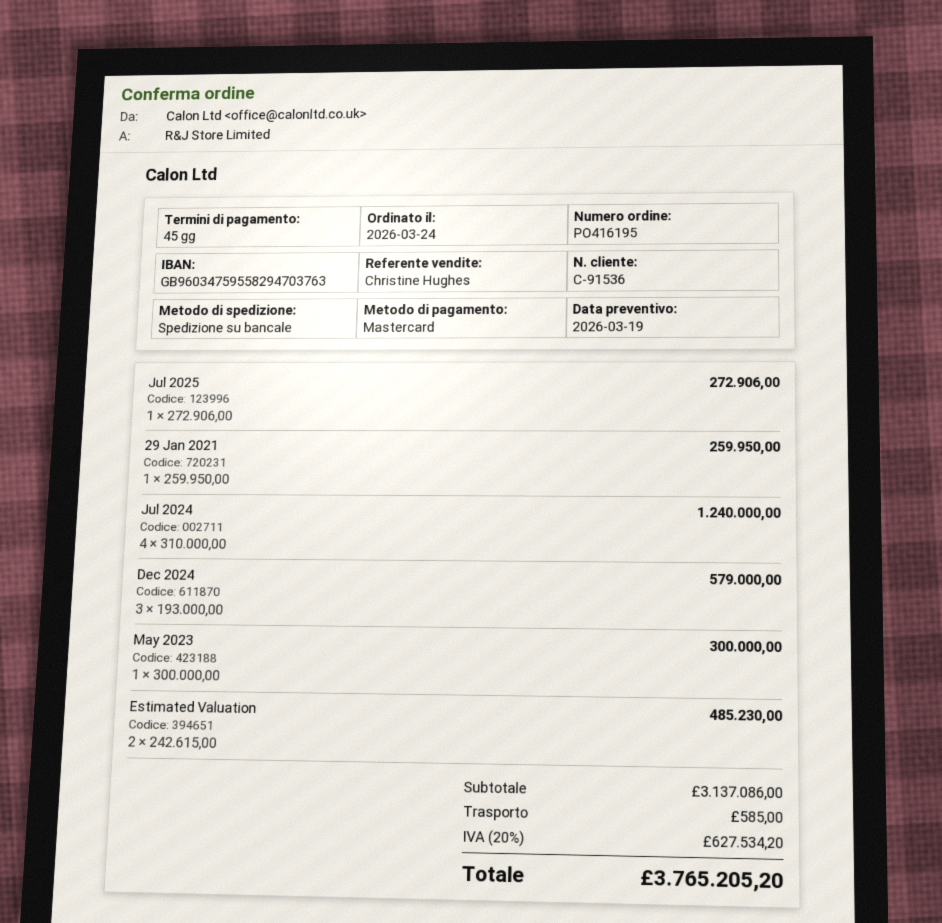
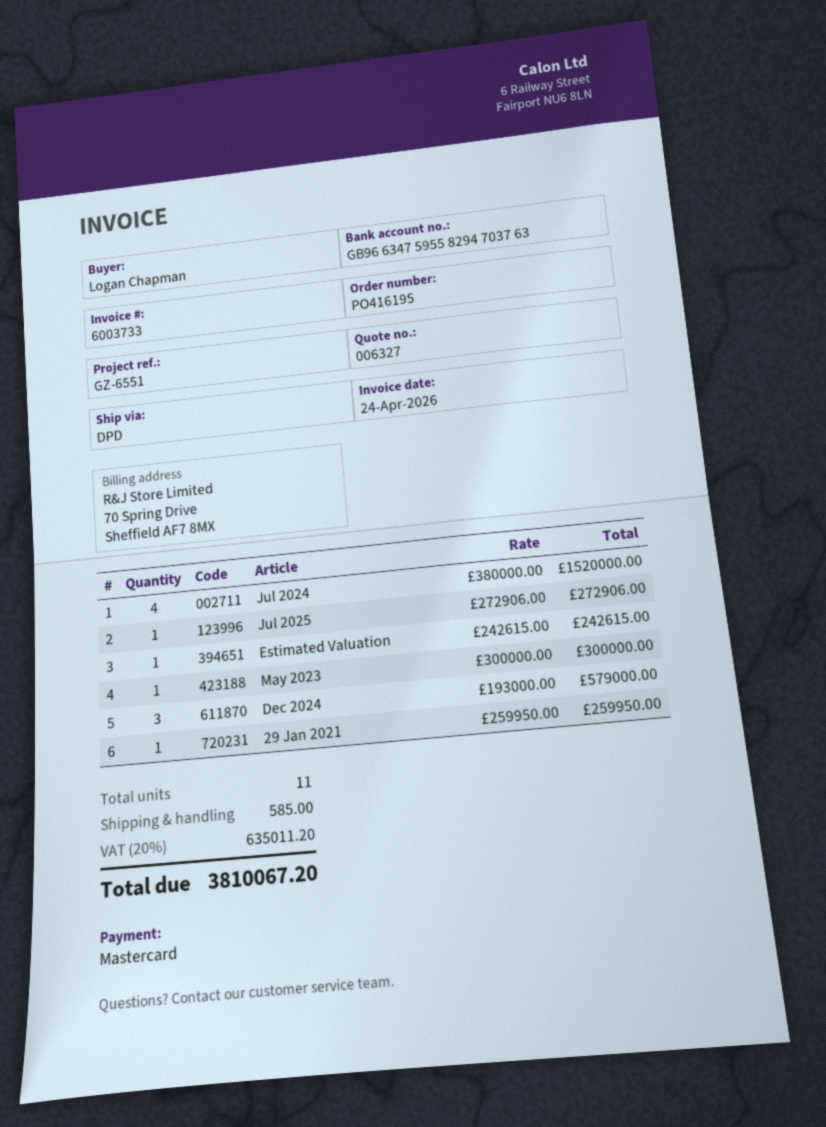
bank account: GB96034759558294703763 -> GB96634759558294703763
shipping method: pallet freight -> DPD
Jul 2024: 4 x 310000.00 = 1240000.00 -> 4 x 380000.00 = 1520000.00
Estimated Valuation: 2 x 242615.00 = 485230.00 -> 1 x 242615.00 = 242615.00
tax: 20% = 627534.20 -> 20% = 635011.20
total: 3765205.20 -> 3810067.20

